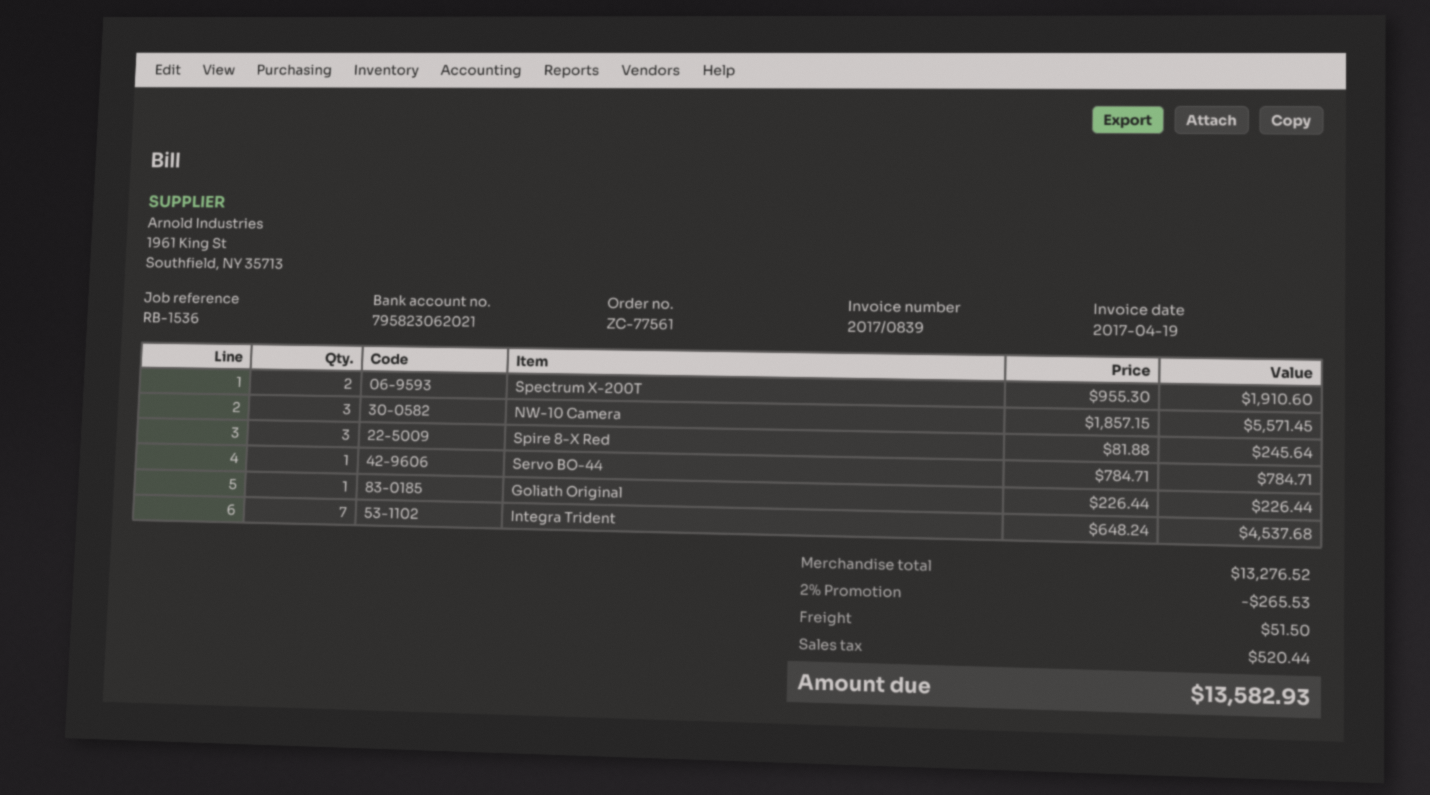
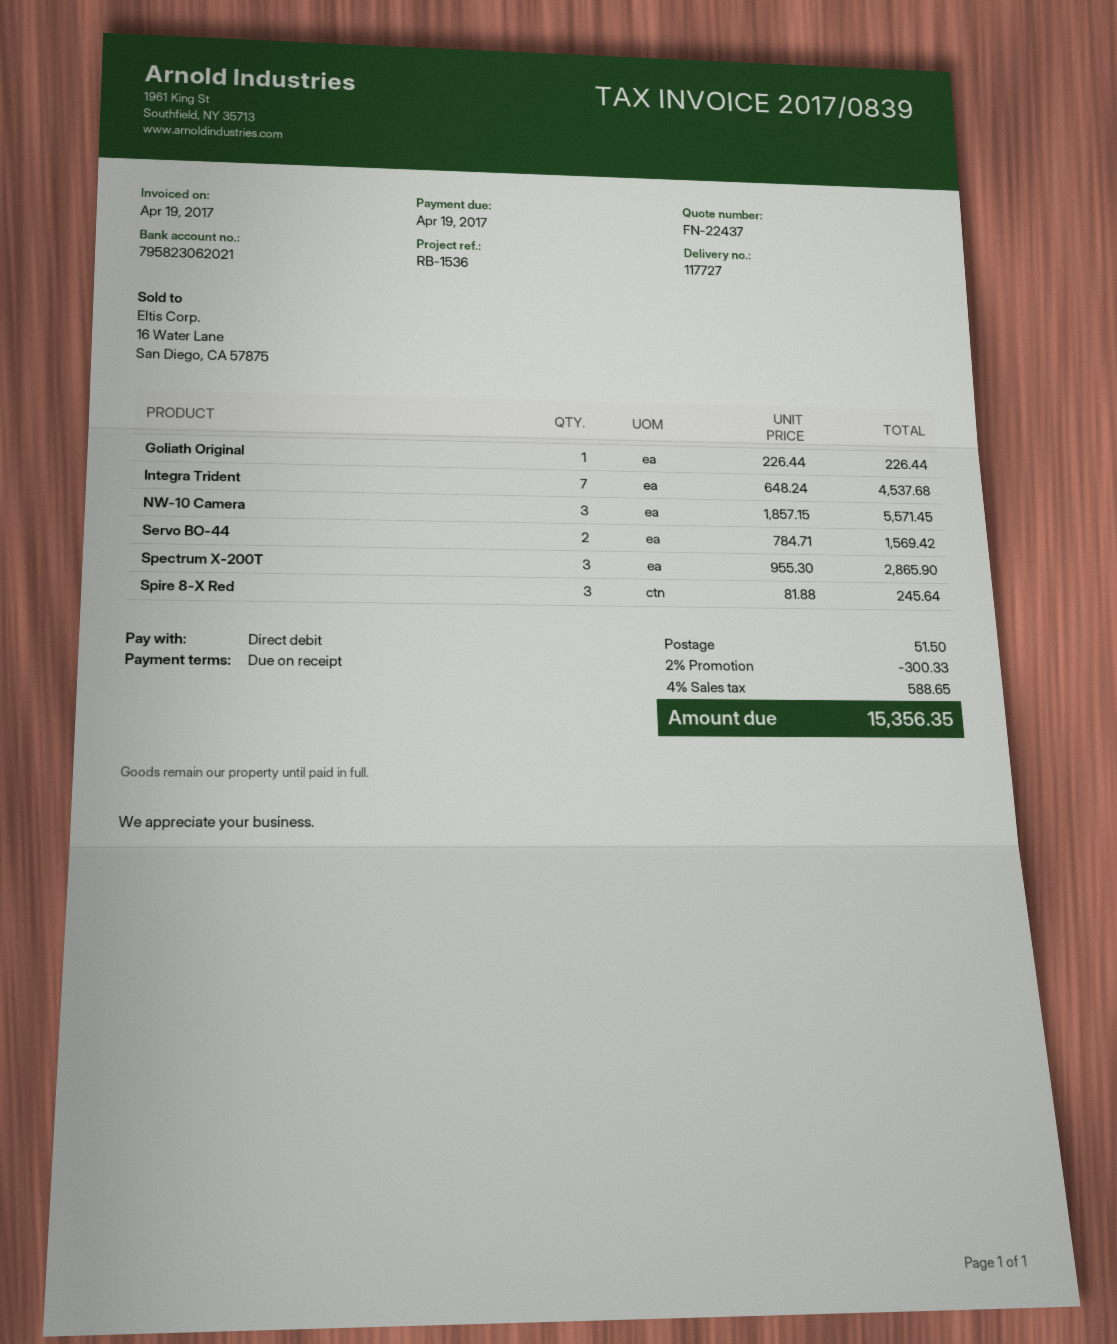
Spectrum X-200T: 2 x 955.30 = 1910.60 -> 3 x 955.30 = 2865.90
Servo BO-44: 1 x 784.71 = 784.71 -> 2 x 784.71 = 1569.42
discount: 2% = 265.53 -> 2% = 300.33
tax: 520.44 -> 588.65
total: 13582.93 -> 15356.35

